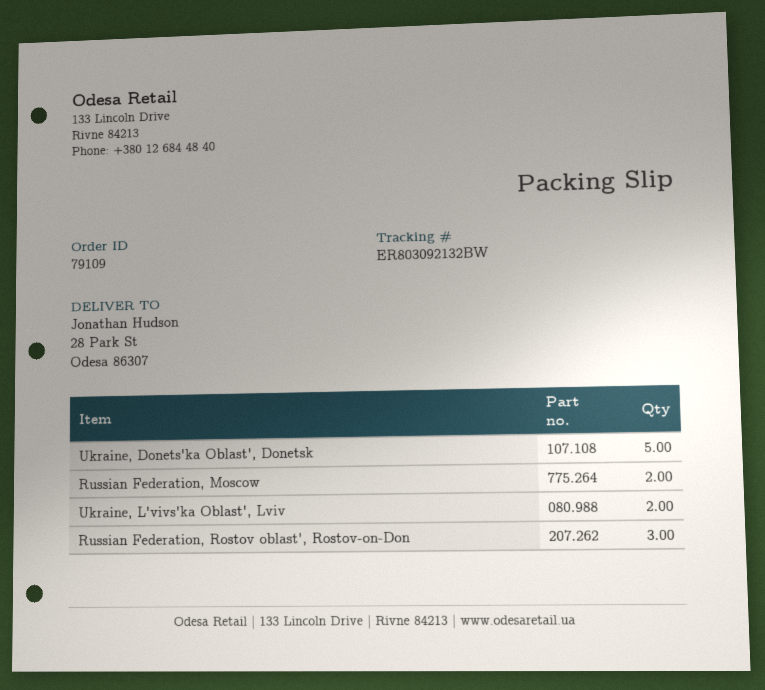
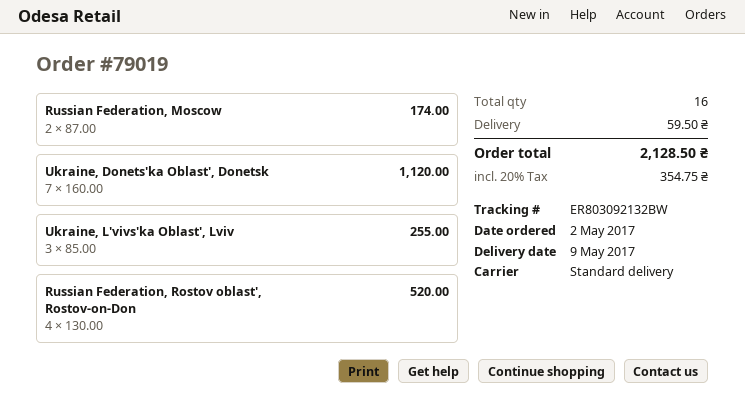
order number: 79109 -> 79019
Ukraine, Donets'ka Oblast', Donetsk: 5 -> 7
Ukraine, L'vivs'ka Oblast', Lviv: 2 -> 3
Russian Federation, Rostov oblast', Rostov-on-Don: 3 -> 4

